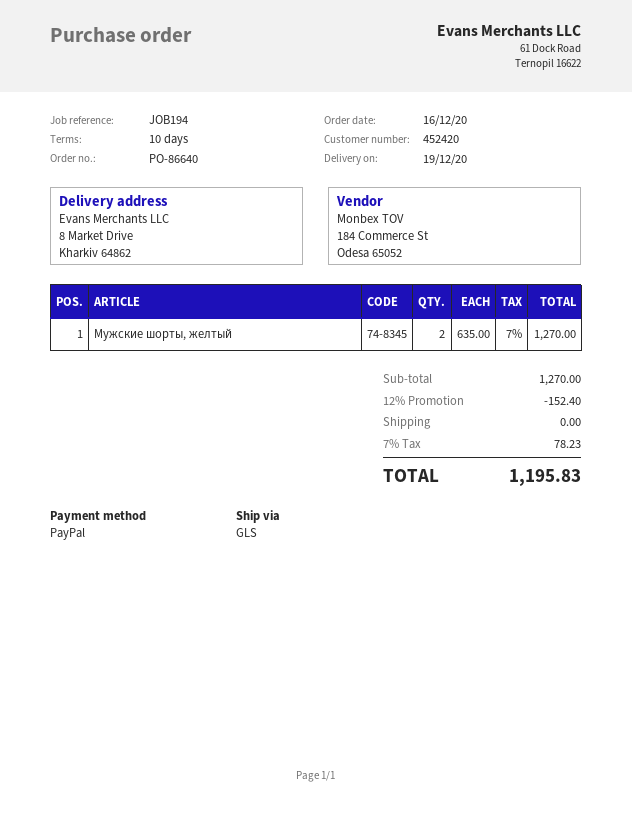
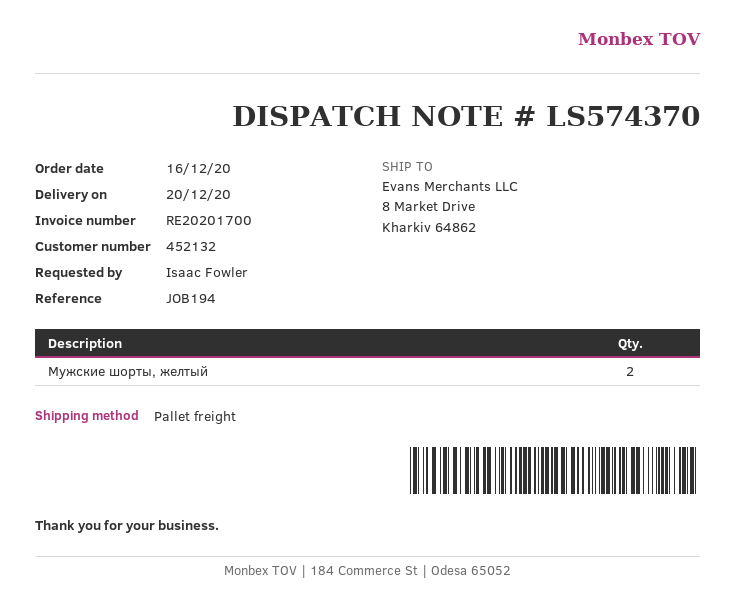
delivery date: 2020-12-19 -> 2020-12-20
customer number: 452420 -> 452132
shipping method: GLS -> pallet freight

